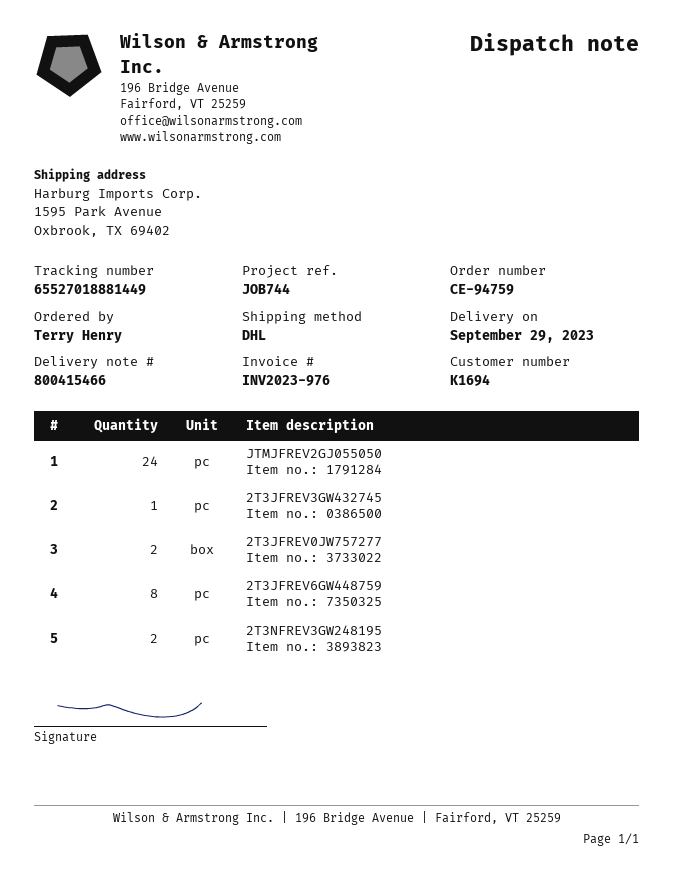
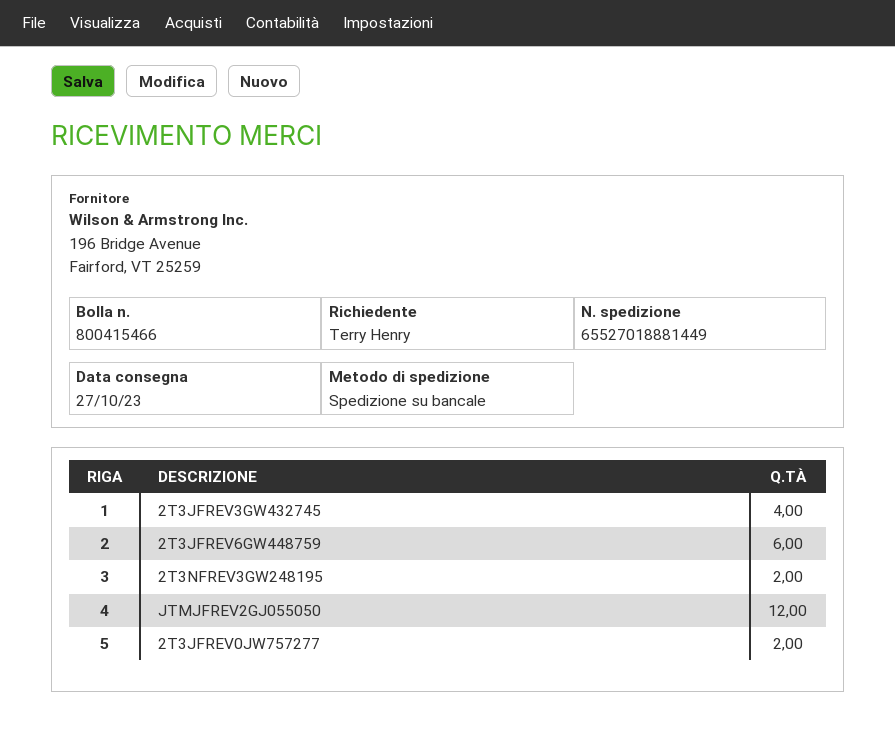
delivery date: 2023-09-29 -> 2023-10-27
shipping method: DHL -> pallet freight
JTMJFREV2GJ055050: 24 -> 12
2T3JFREV3GW432745: 1 -> 4
2T3JFREV6GW448759: 8 -> 6

